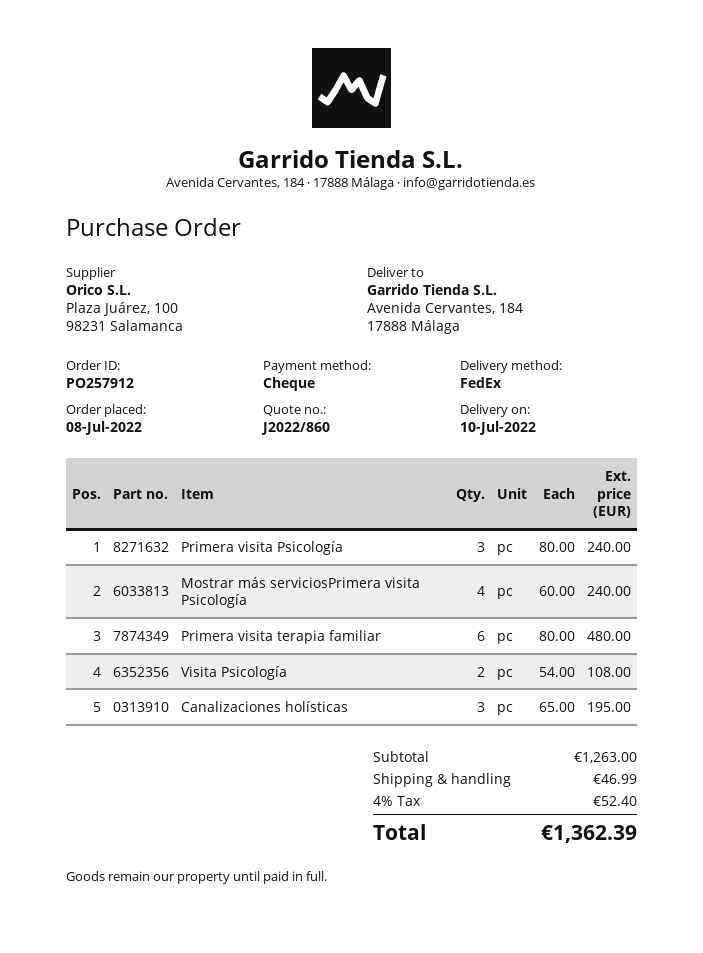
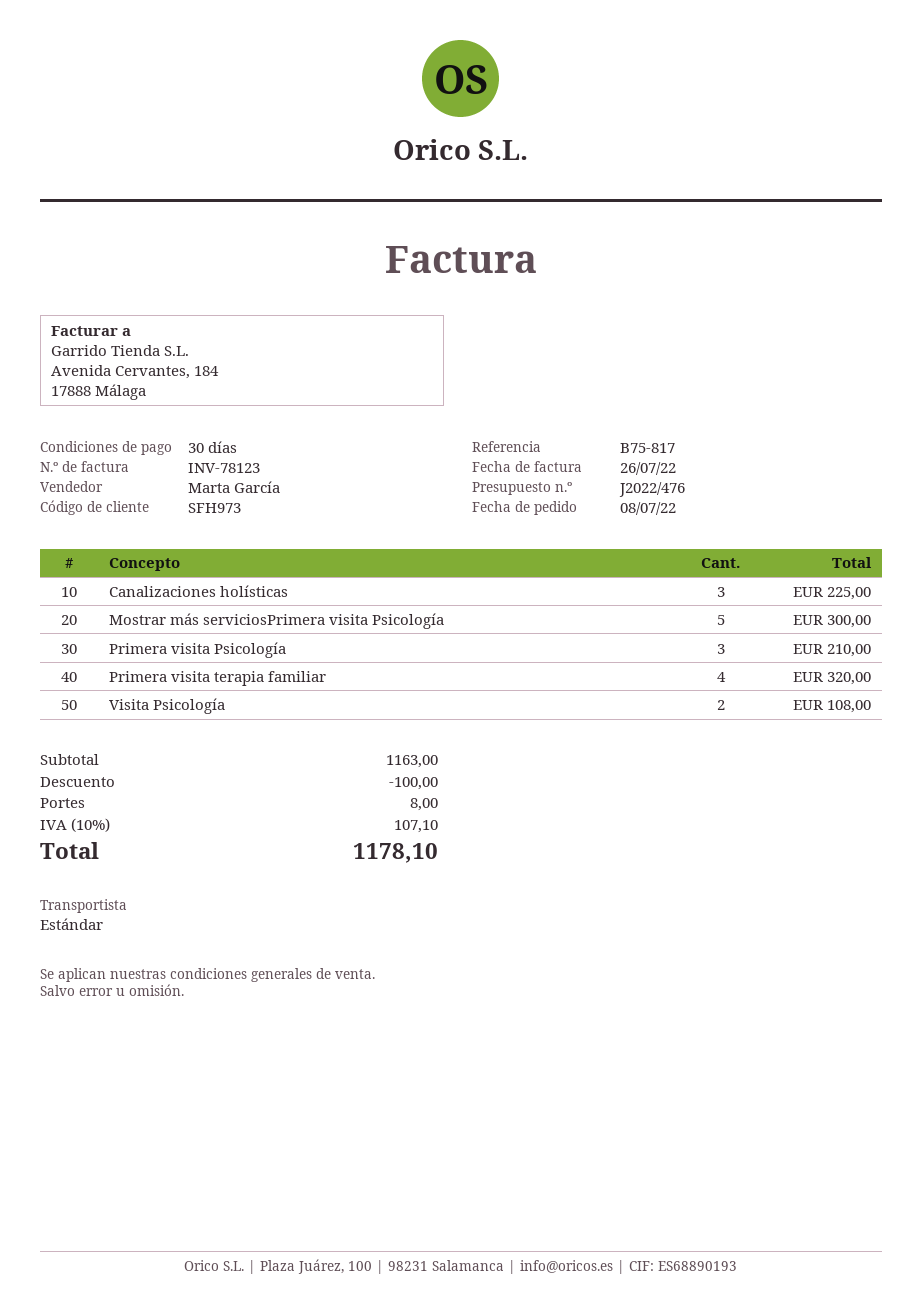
quote number: J2022/860 -> J2022/476
shipping method: FedEx -> standard
Primera visita Psicología: 3 for 240.00 -> 3 for 210.00
Mostrar más serviciosPrimera visita Psicología: 4 for 240.00 -> 5 for 300.00
Primera visita terapia familiar: 6 for 480.00 -> 4 for 320.00
Canalizaciones holísticas: 3 for 195.00 -> 3 for 225.00
subtotal: 1263.00 -> 1163.00
discount: none -> 100.00
shipping: 46.99 -> 8.00
tax: 4% = 52.40 -> 10% = 107.10
total: 1362.39 -> 1178.10

